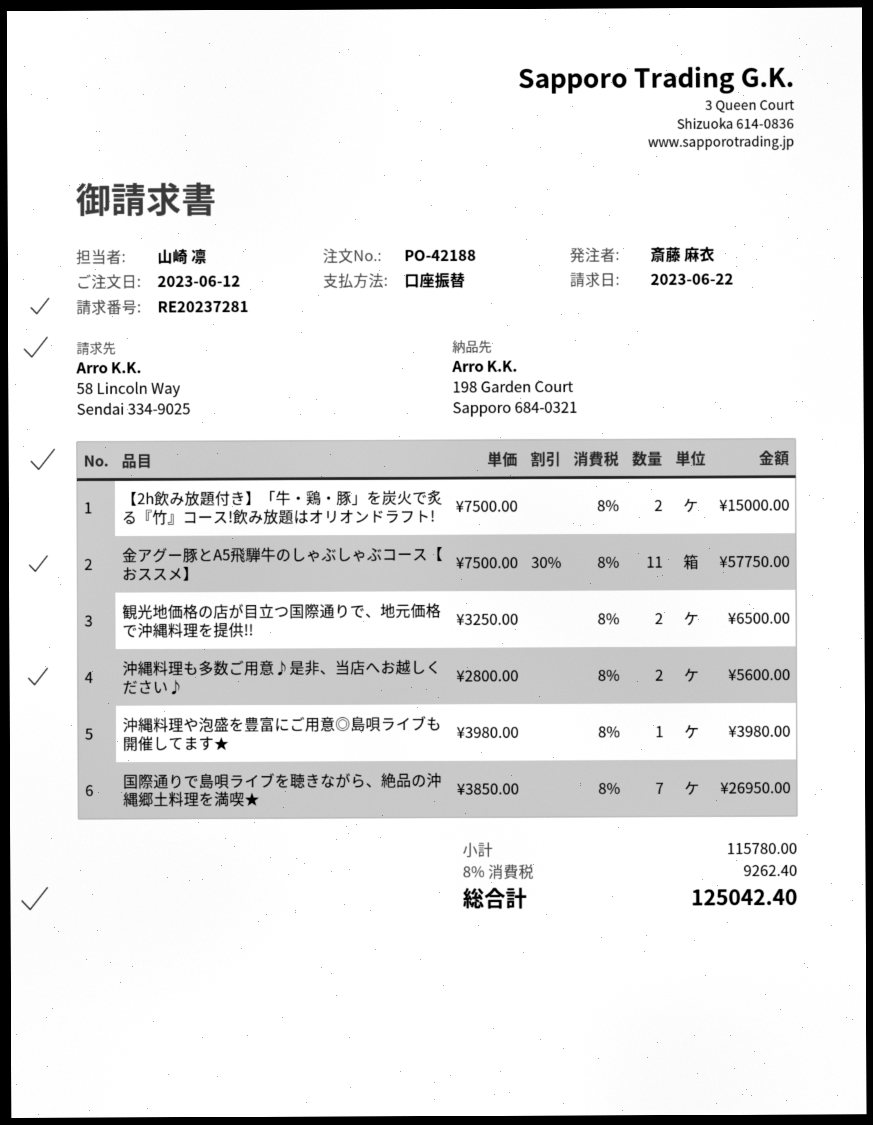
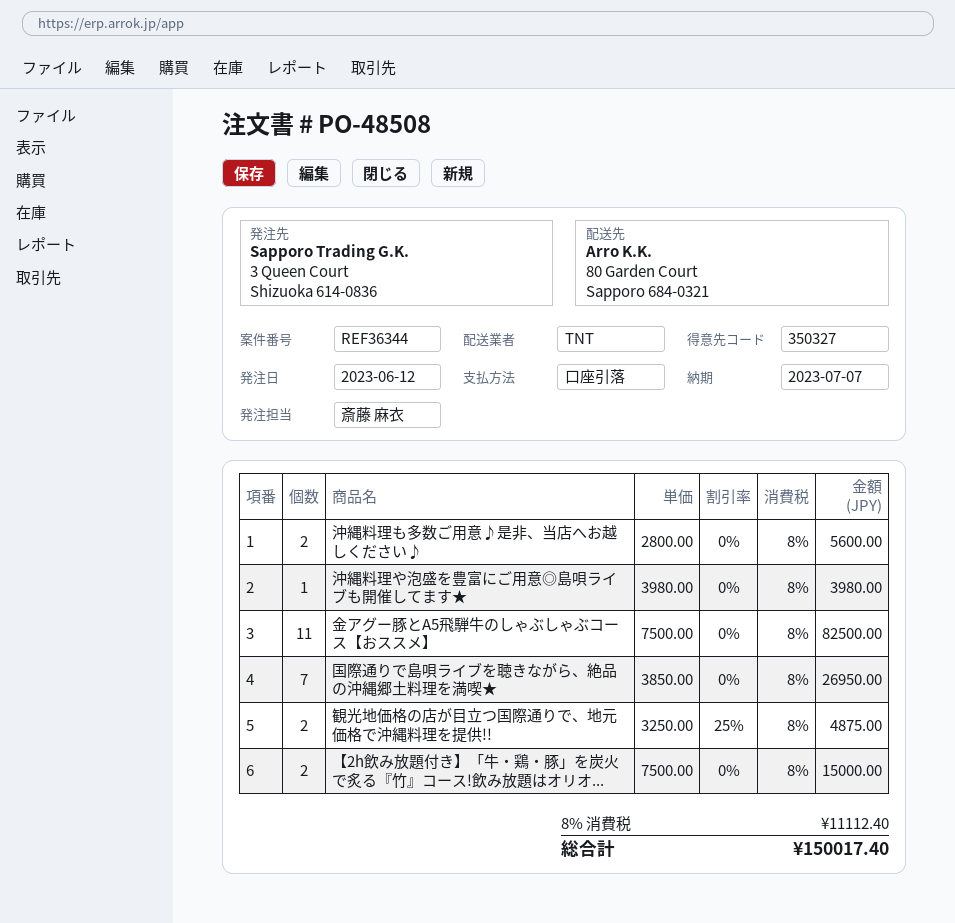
order number: PO-42188 -> PO-48508
ship to: 198 Garden Court, Sapporo 684-0321 -> 80 Garden Court, Sapporo 684-0321
金アグー豚とA5飛騨牛のしゃぶしゃぶコース【おススメ】: 11 x 7500.00 - 30% = 57750.00 -> 11 x 7500.00 = 82500.00
観光地価格の店が目立つ国際通りで、地元価格で沖縄料理を提供!!: 2 x 3250.00 = 6500.00 -> 2 x 3250.00 - 25% = 4875.00
tax: 8% = 9262.40 -> 8% = 11112.40
total: 125042.40 -> 150017.40

